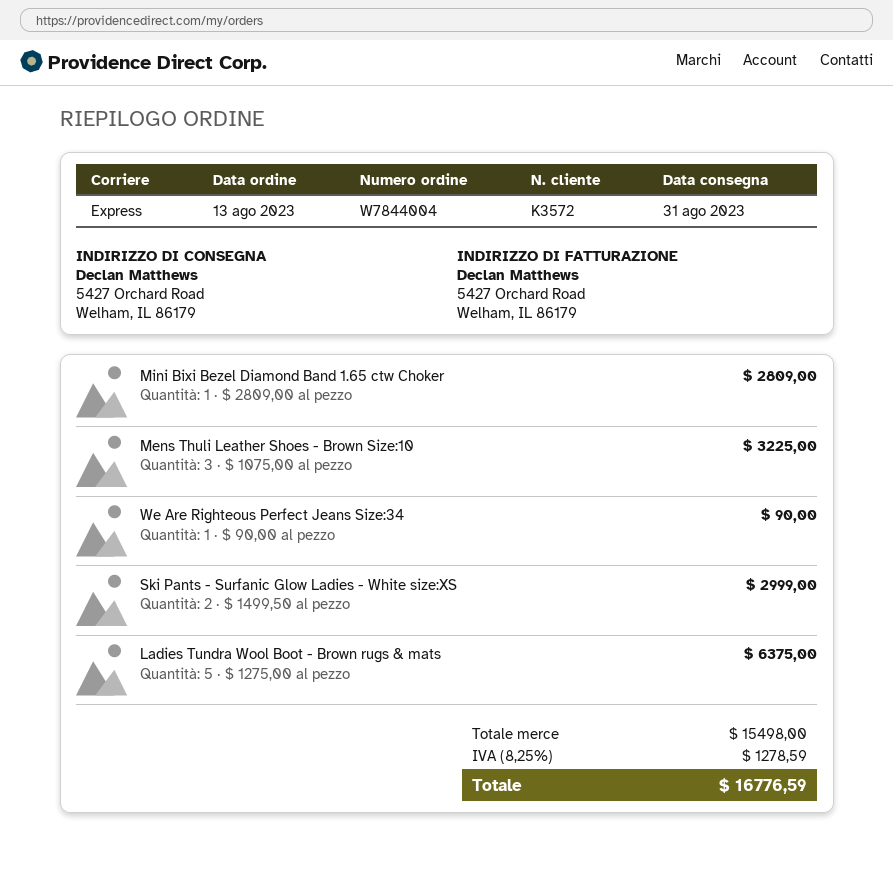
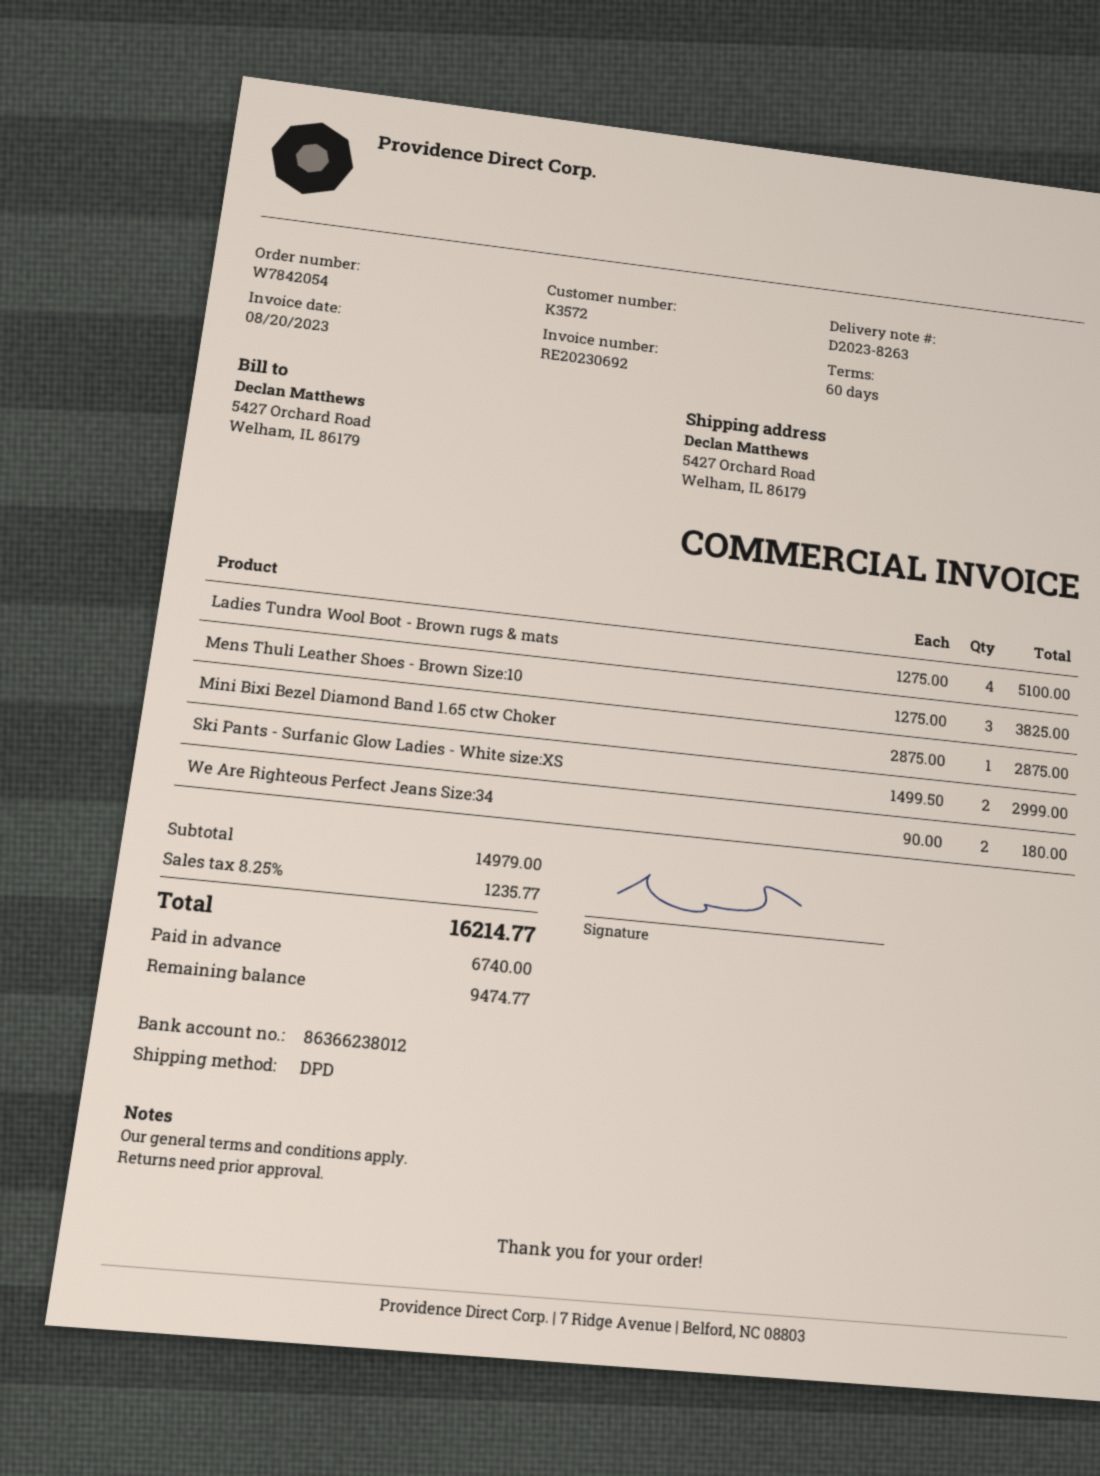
order number: W7844004 -> W7842054
shipping method: express -> DPD
Mini Bixi Bezel Diamond Band 1.65 ctw Choker: 1 x 2809.00 = 2809.00 -> 1 x 2875.00 = 2875.00
Mens Thuli Leather Shoes - Brown Size:10: 3 x 1075.00 = 3225.00 -> 3 x 1275.00 = 3825.00
We Are Righteous Perfect Jeans Size:34: 1 x 90.00 = 90.00 -> 2 x 90.00 = 180.00
Ladies Tundra Wool Boot - Brown rugs & mats: 5 x 1275.00 = 6375.00 -> 4 x 1275.00 = 5100.00
subtotal: 15498.00 -> 14979.00
tax: 8.25% = 1278.59 -> 8.25% = 1235.77
total: 16776.59 -> 16214.77

